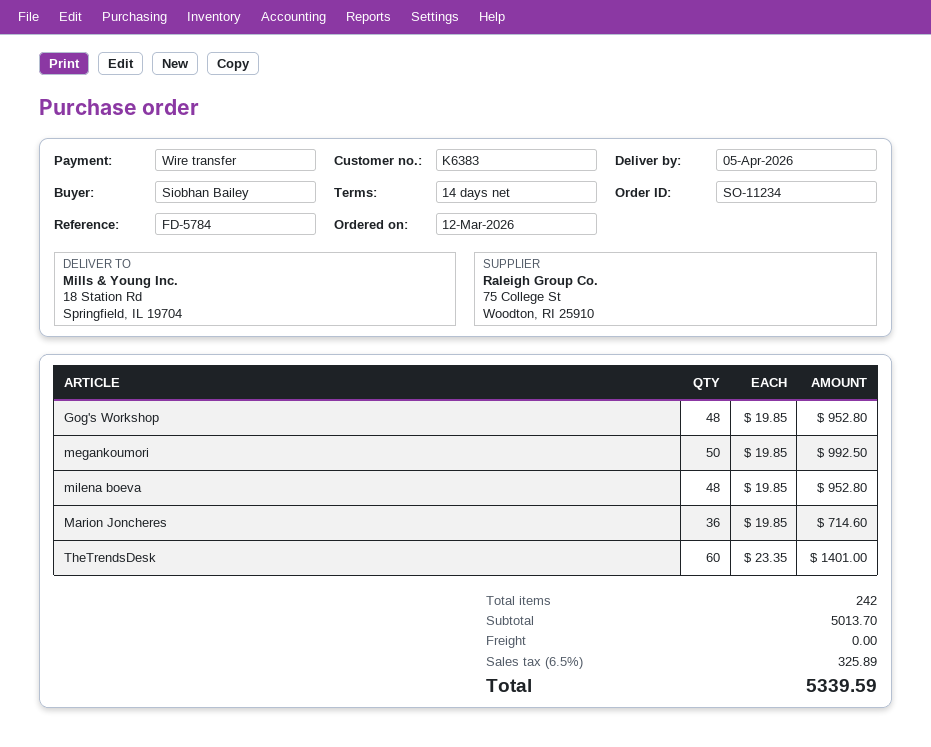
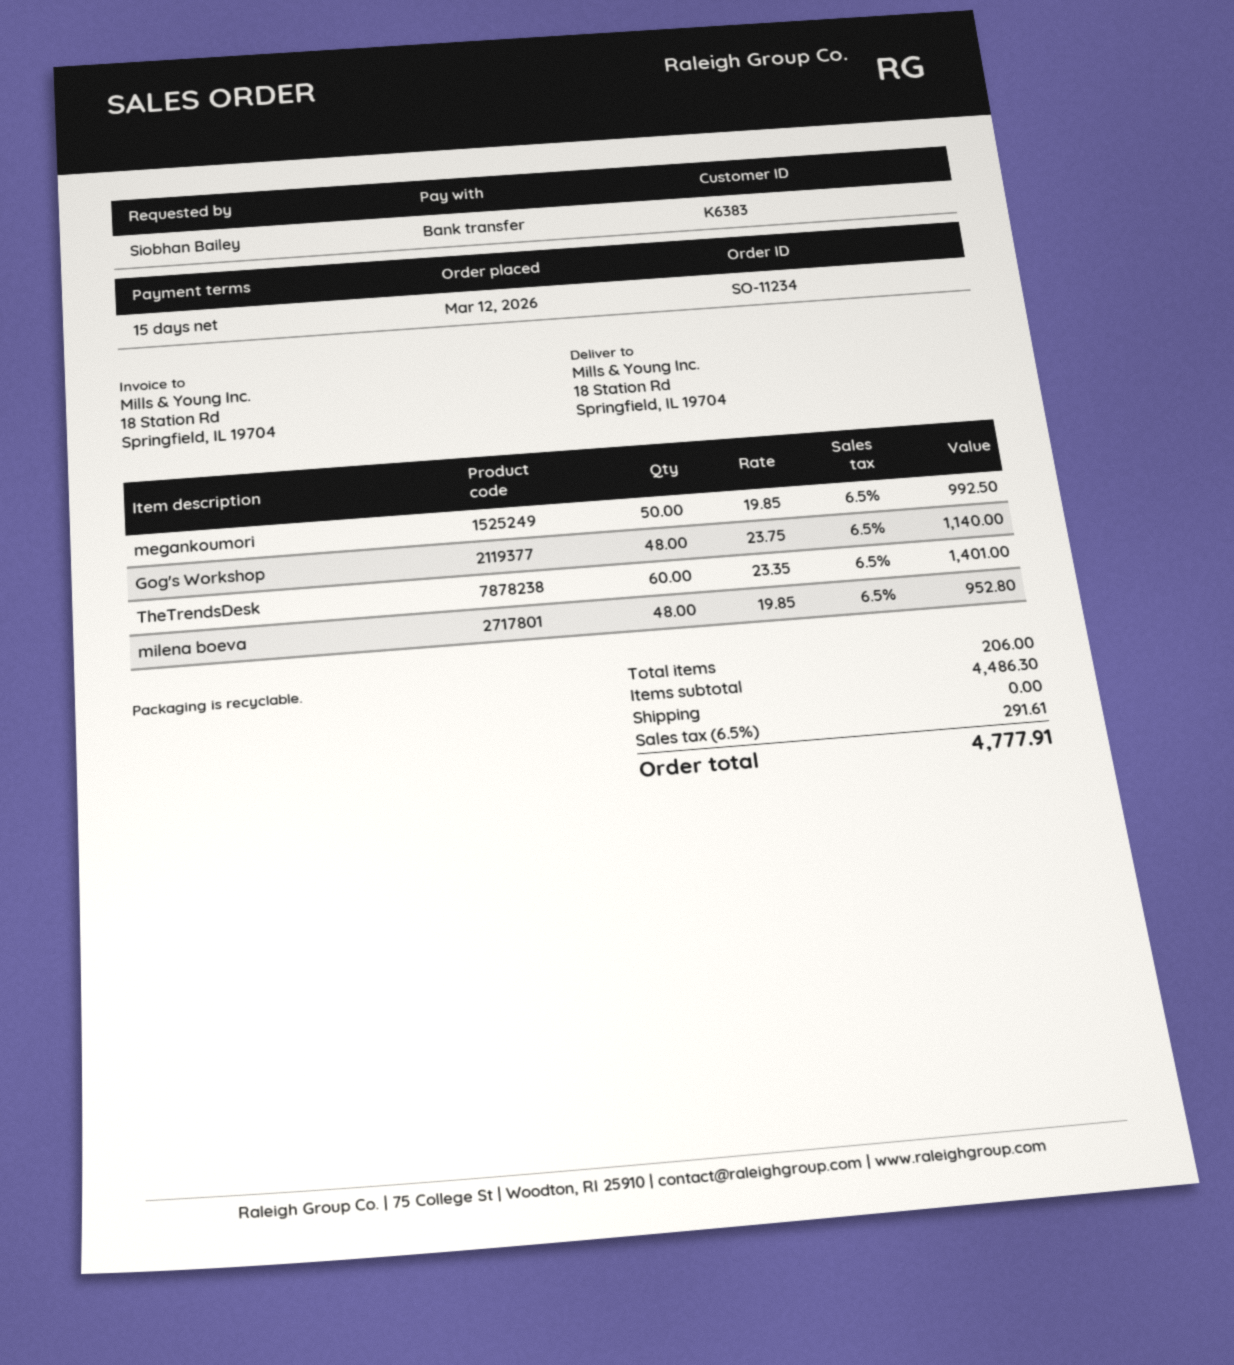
payment terms: 14 days -> 15 days
Gog's Workshop: 48 x 19.85 = 952.80 -> 48 x 23.75 = 1140.00
Marion Joncheres: 36 x 19.85 = 714.60 -> none
total quantity: 242 -> 206
subtotal: 5013.70 -> 4486.30
tax: 6.5% = 325.89 -> 6.5% = 291.61
total: 5339.59 -> 4777.91

